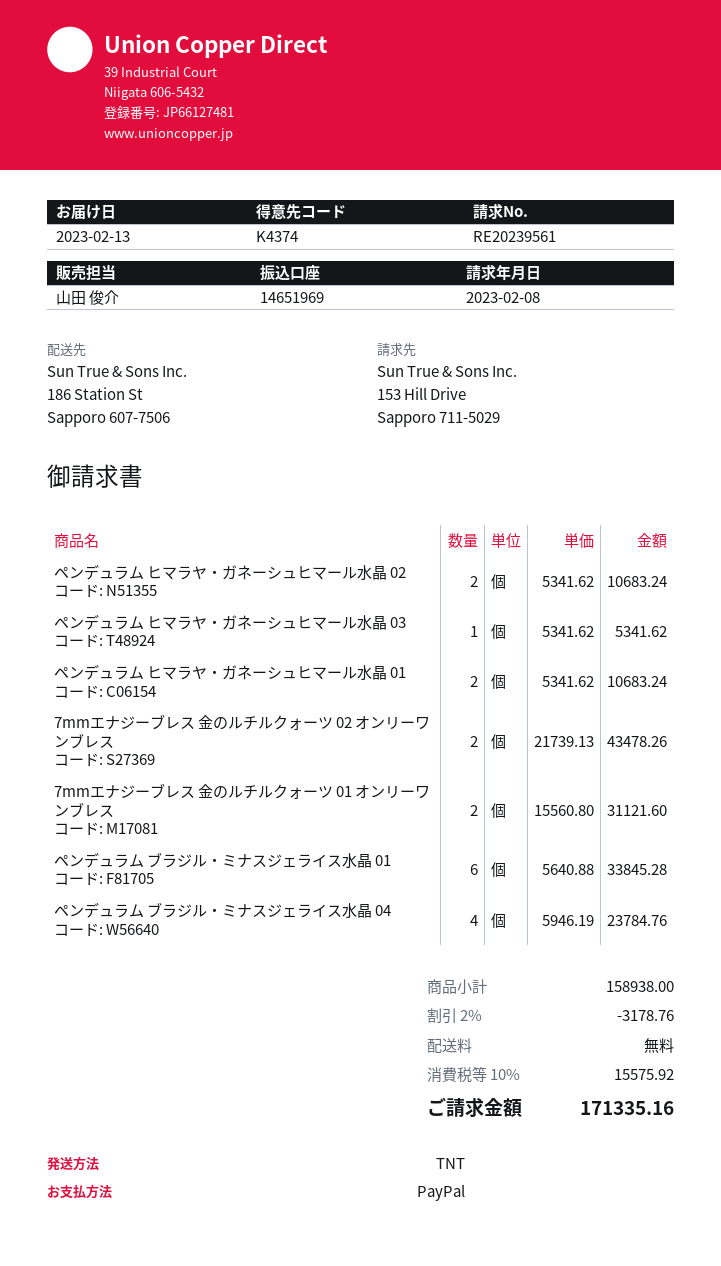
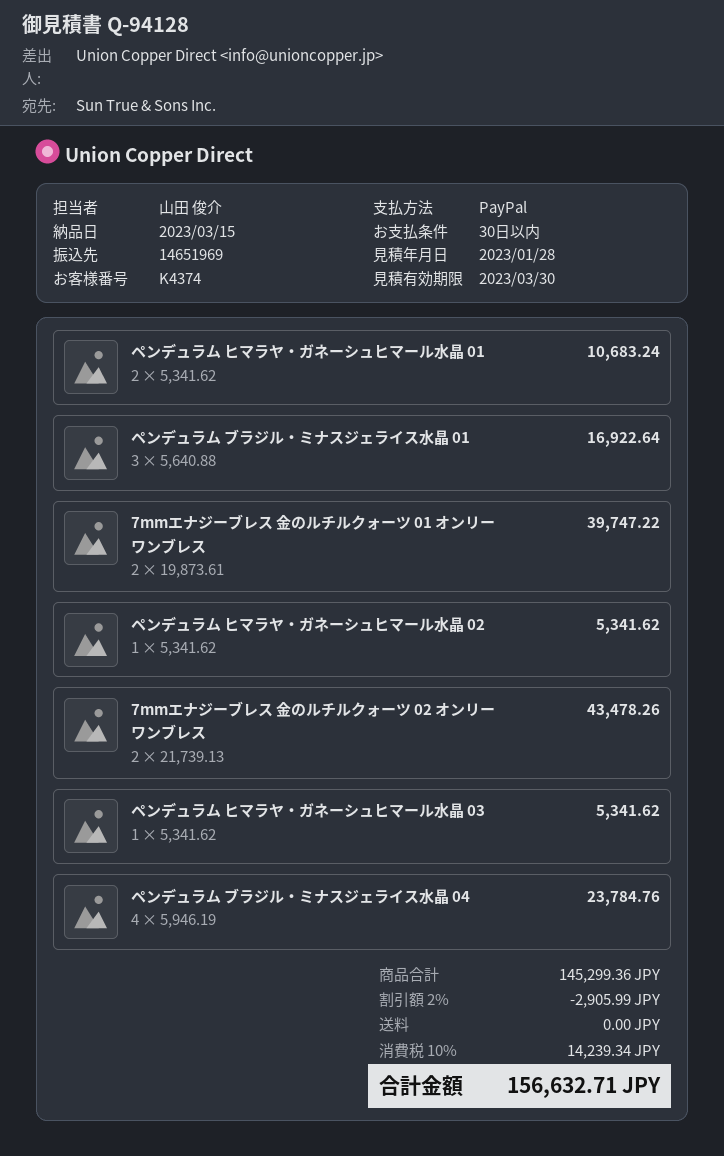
delivery date: 2023-02-13 -> 2023-03-15
ペンデュラム ヒマラヤ・ガネーシュヒマール水晶 02: 2 x 5341.62 = 10683.24 -> 1 x 5341.62 = 5341.62
7mmエナジーブレス 金のルチルクォーツ 01 オンリーワンブレス: 2 x 15560.80 = 31121.60 -> 2 x 19873.61 = 39747.22
ペンデュラム ブラジル・ミナスジェライス水晶 01: 6 x 5640.88 = 33845.28 -> 3 x 5640.88 = 16922.64
subtotal: 158938.00 -> 145299.36
discount: 2% = 3178.76 -> 2% = 2905.99
tax: 10% = 15575.92 -> 10% = 14239.34
total: 171335.16 -> 156632.71

